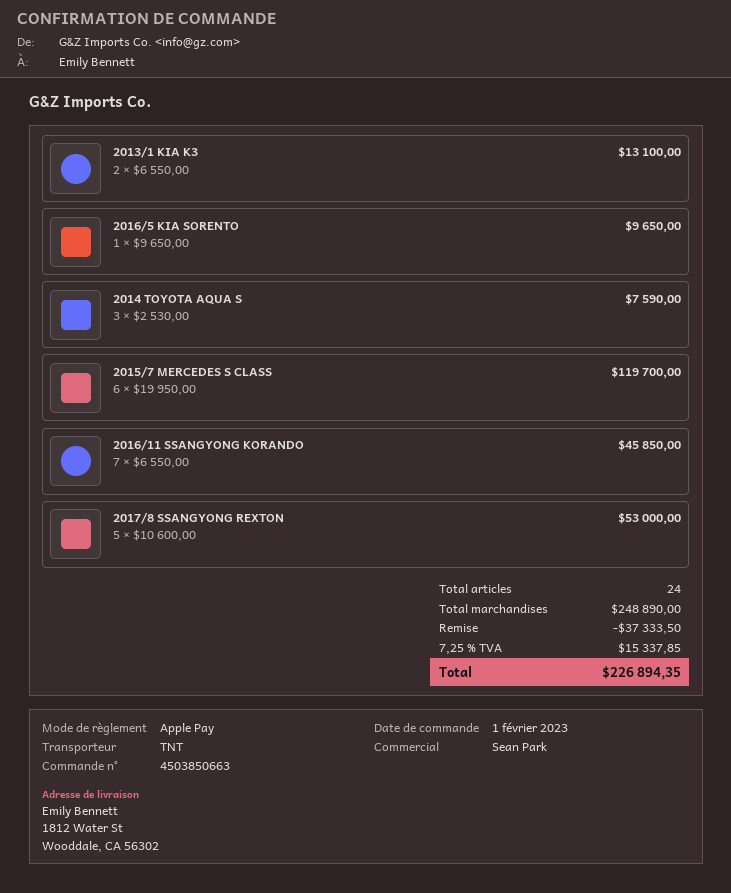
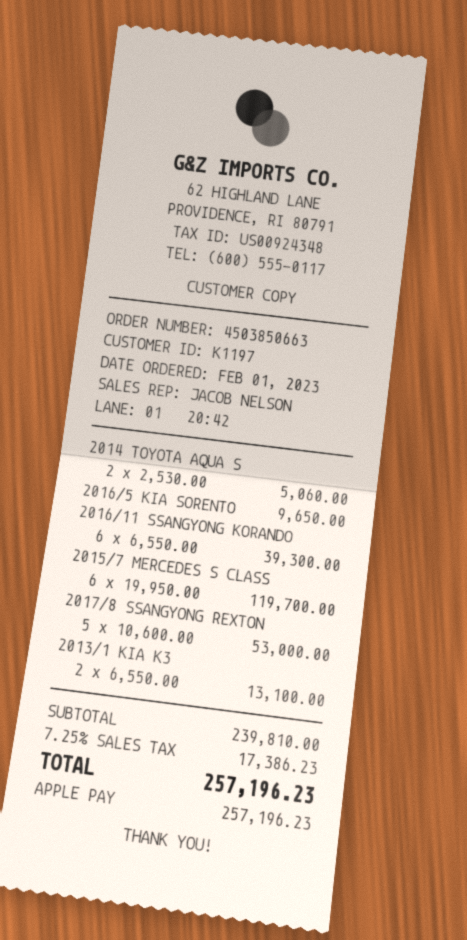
sales rep: Sean Park -> JACOB NELSON
2014 TOYOTA AQUA S: 3 x 2530.00 = 7590.00 -> 2 x 2530.00 = 5060.00
2016/11 SSANGYONG KORANDO: 7 x 6550.00 = 45850.00 -> 6 x 6550.00 = 39300.00
subtotal: 248890.00 -> 239810.00
discount: 37333.50 -> none
tax: 7.25% = 15337.85 -> 7.25% = 17386.23
total: 226894.35 -> 257196.23

